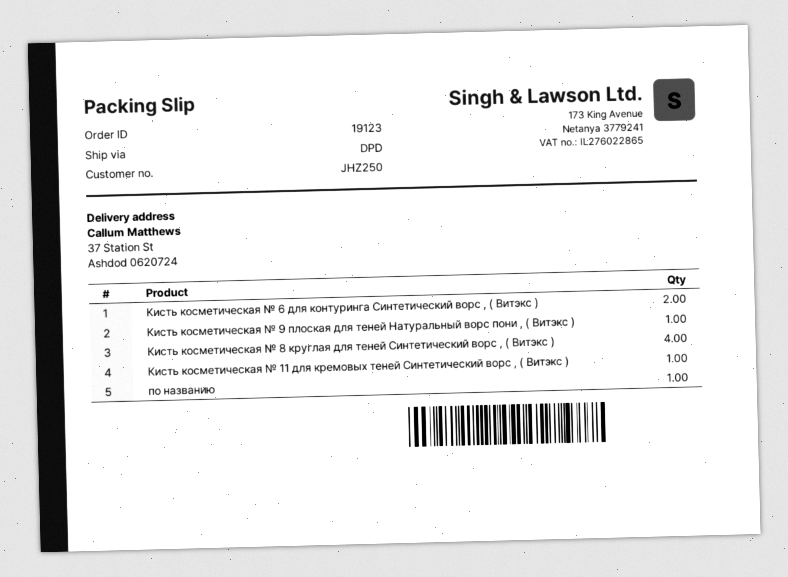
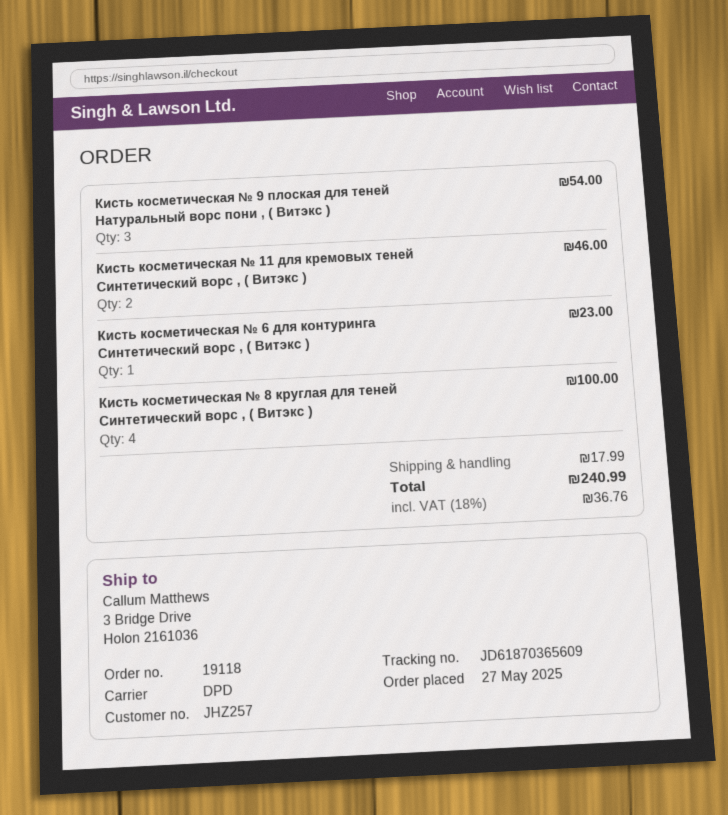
order number: 19123 -> 19118
customer number: JHZ250 -> JHZ257
ship to: 37 Station St, Ashdod 0620724 -> 3 Bridge Drive, Holon 2161036
Кисть косметическая № 6 для контуринга Синтетический ворс , ( Витэкс ): 2 -> 1
Кисть косметическая № 9 плоская для теней Натуральный ворс пони , ( Витэкс ): 1 -> 3
Кисть косметическая № 11 для кремовых теней Синтетический ворс , ( Витэкс ): 1 -> 2
по названию: 1 -> none

